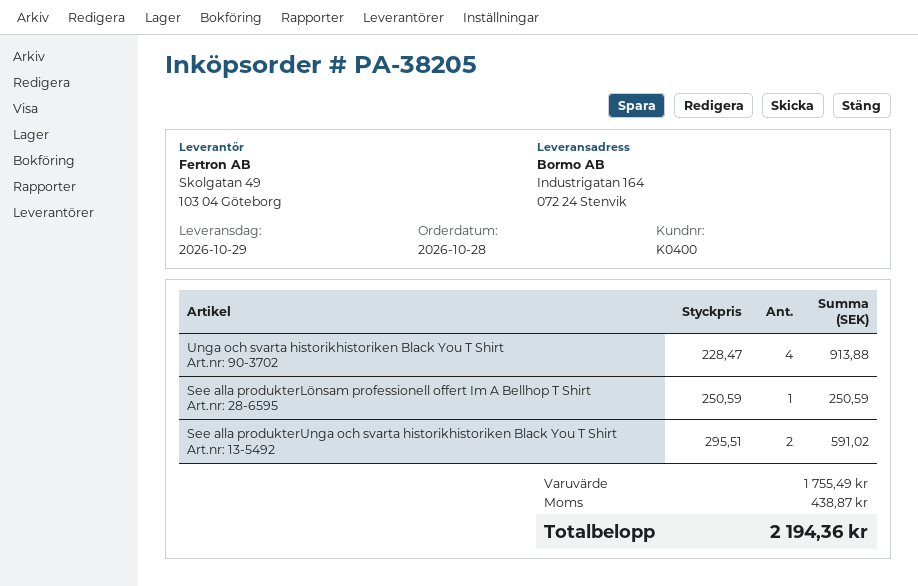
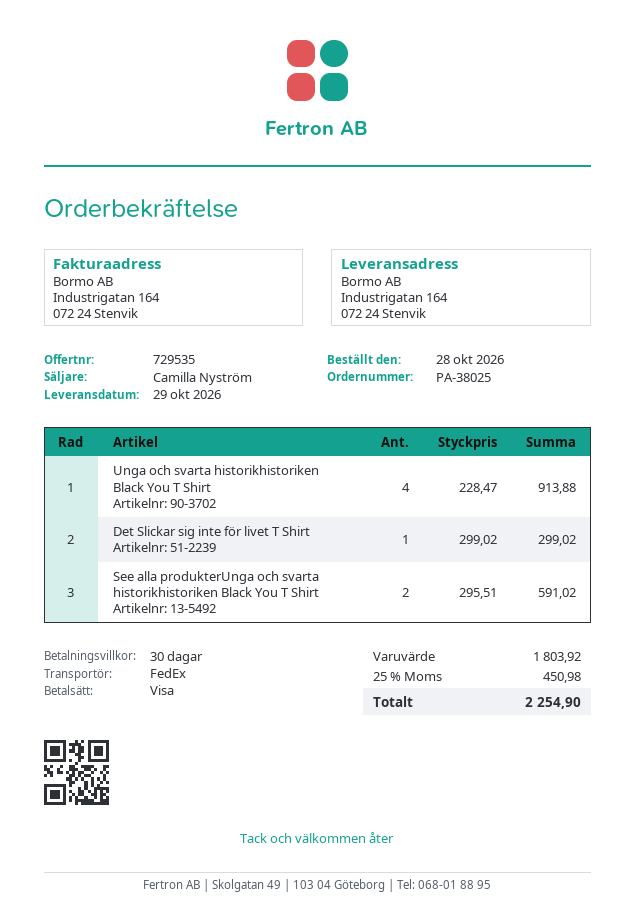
order number: PA-38205 -> PA-38025
See alla produkterLönsam professionell offert Im A Bellhop T Shirt: 1 x 250.59 = 250.59 -> none
Det Slickar sig inte för livet T Shirt: none -> 1 x 299.02 = 299.02
subtotal: 1755.49 -> 1803.92
tax: 438.87 -> 450.98
total: 2194.36 -> 2254.90

